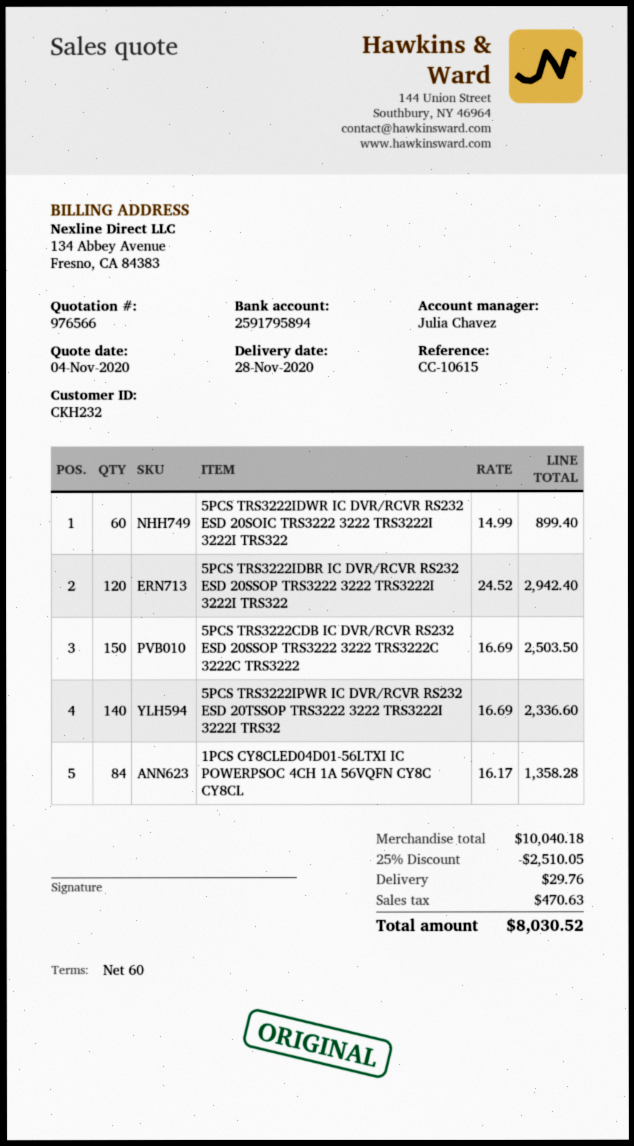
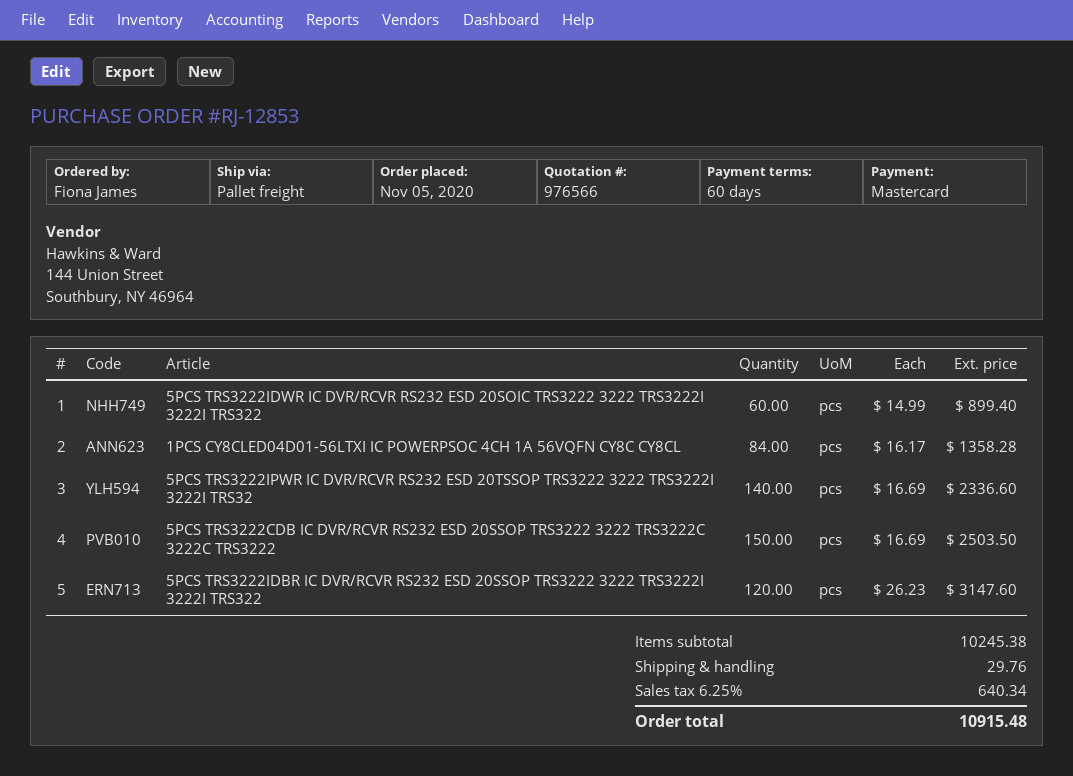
5PCS TRS3222IDBR IC DVR/RCVR RS232 ESD 20SSOP TRS3222 3222 TRS3222I 3222I TRS322: 120 x 24.52 = 2942.40 -> 120 x 26.23 = 3147.60
subtotal: 10040.18 -> 10245.38
discount: 25% = 2510.05 -> none
tax: 470.63 -> 640.34
total: 8030.52 -> 10915.48

